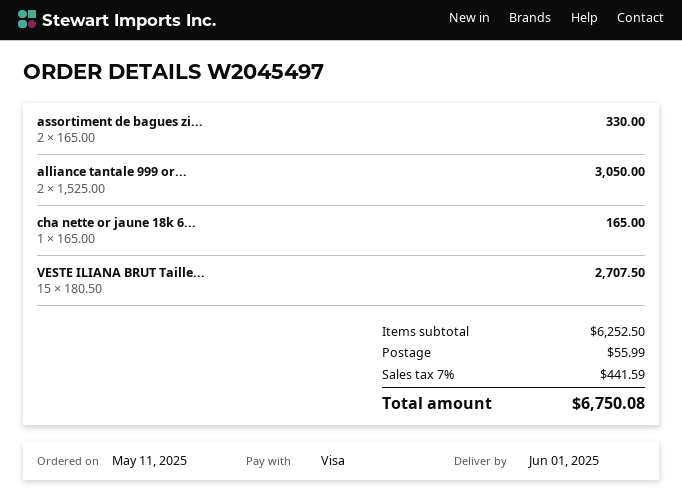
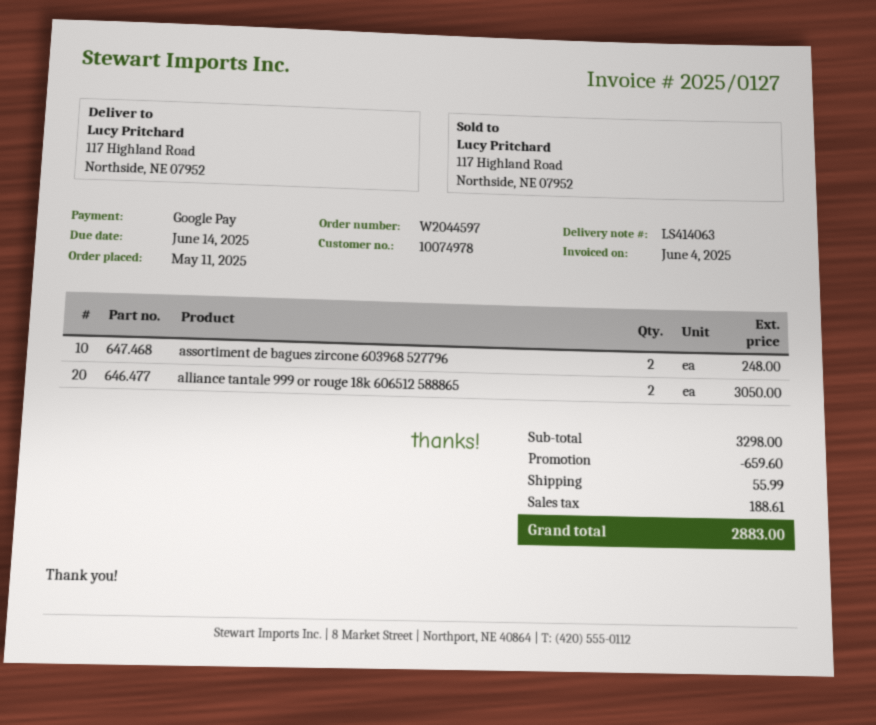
order number: W2045497 -> W2044597
payment method: Visa -> Google Pay
assortiment de bagues zi...: 2 for 330.00 -> 2 for 248.00
cha nette or jaune 18k 6...: 1 for 165.00 -> none
VESTE ILIANA BRUT Taille...: 15 for 2707.50 -> none
subtotal: 6252.50 -> 3298.00
discount: none -> 659.60
tax: 441.59 -> 188.61
total: 6750.08 -> 2883.00

